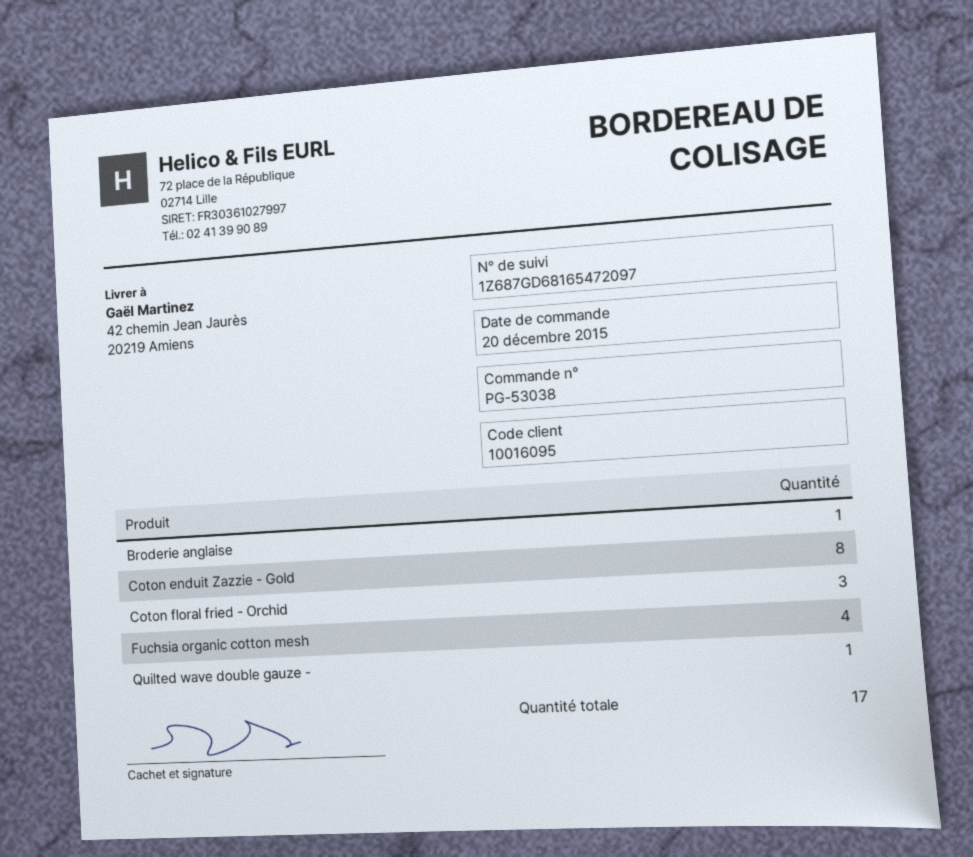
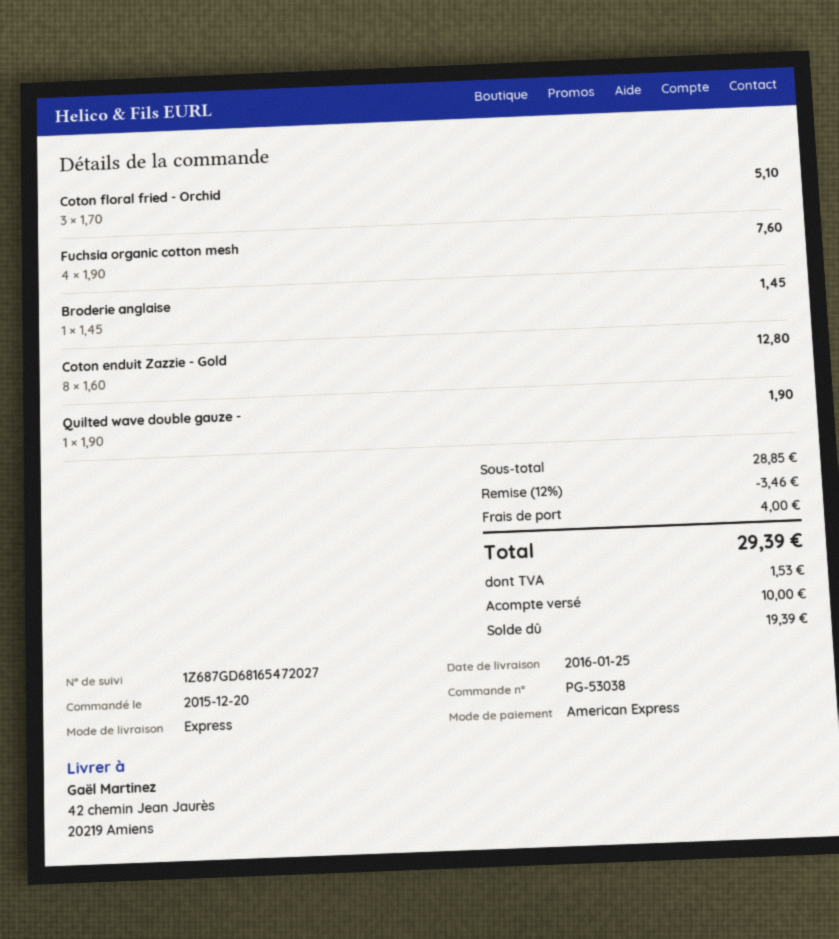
tracking number: 1Z687GD68165472097 -> 1Z687GD68165472027

